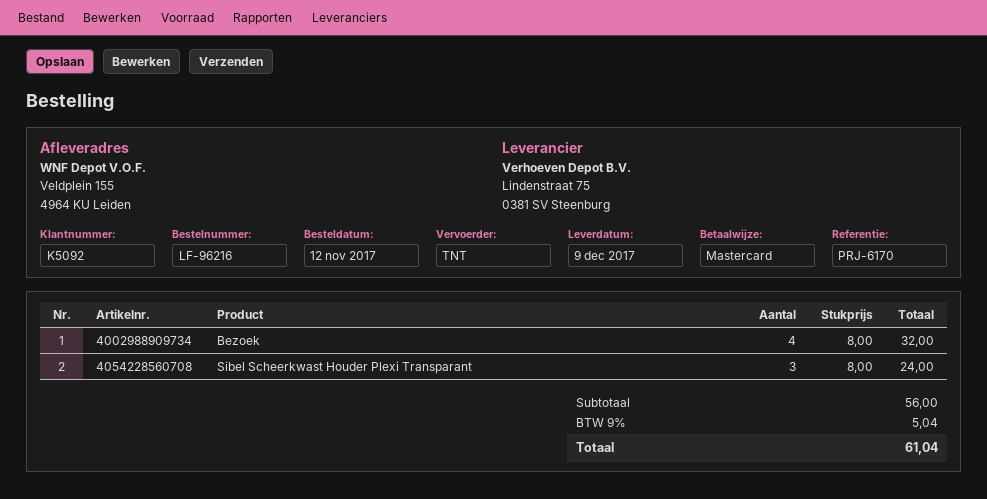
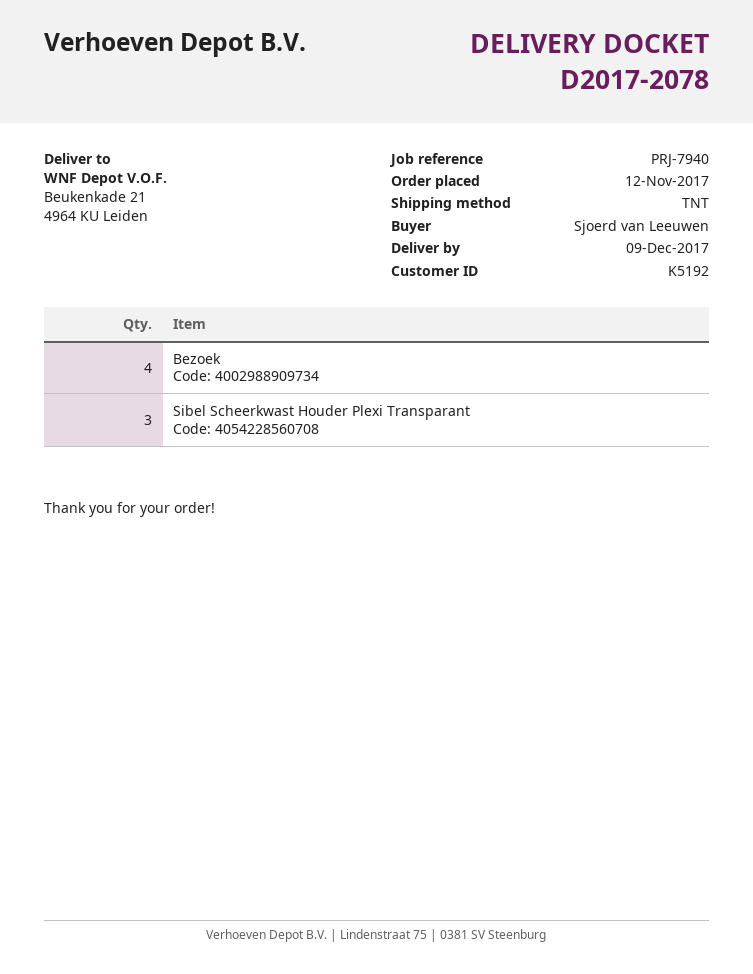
customer number: K5092 -> K5192
reference: PRJ-6170 -> PRJ-7940
ship to: Veldplein 155, 4964 KU Leiden -> Beukenkade 21, 4964 KU Leiden

